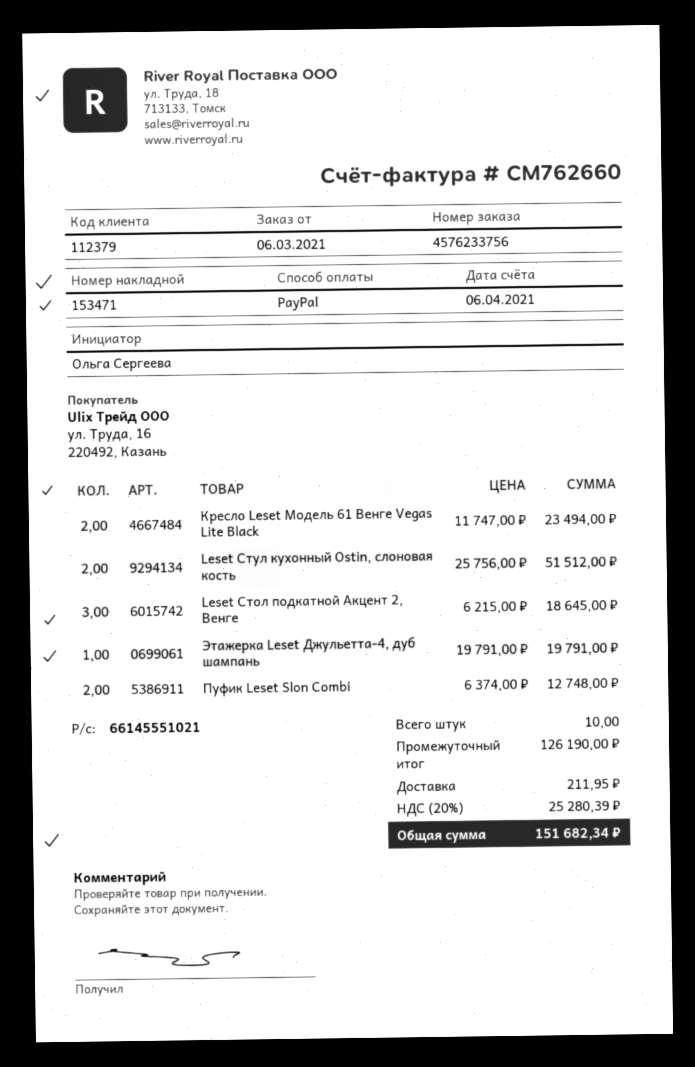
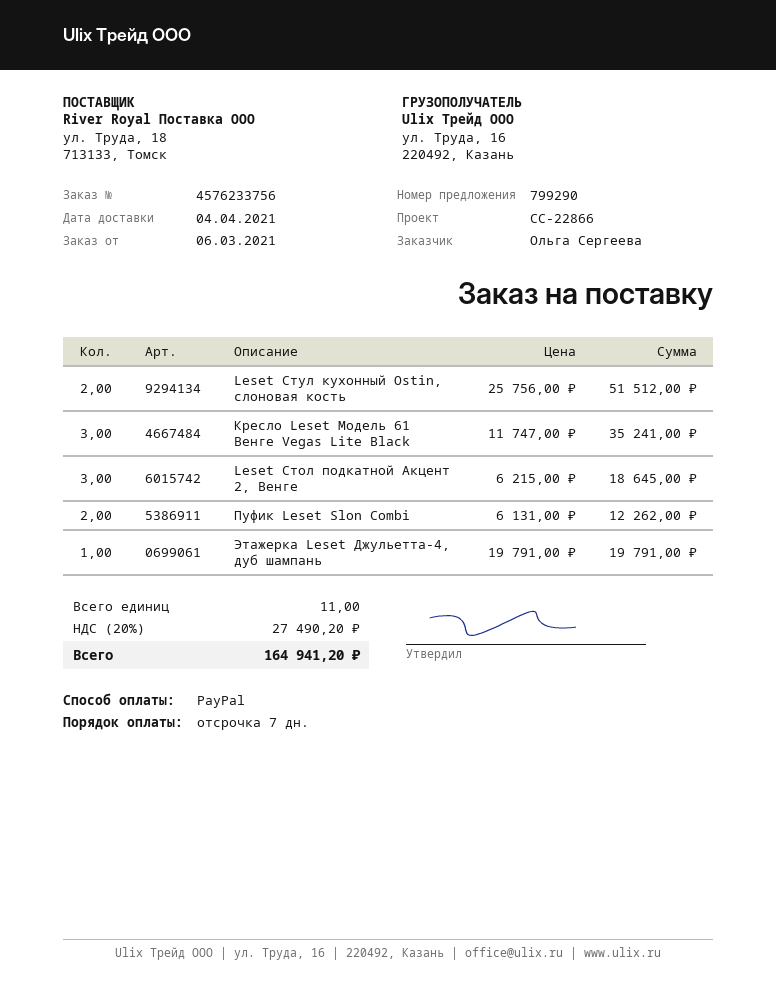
Кресло Leset Модель 61 Венге Vegas Lite Black: 2 x 11747.00 = 23494.00 -> 3 x 11747.00 = 35241.00
Пуфик Leset Slon Combi: 2 x 6374.00 = 12748.00 -> 2 x 6131.00 = 12262.00
total quantity: 10 -> 11
shipping: 211.95 -> none
tax: 20% = 25280.39 -> 20% = 27490.20
total: 151682.34 -> 164941.20

